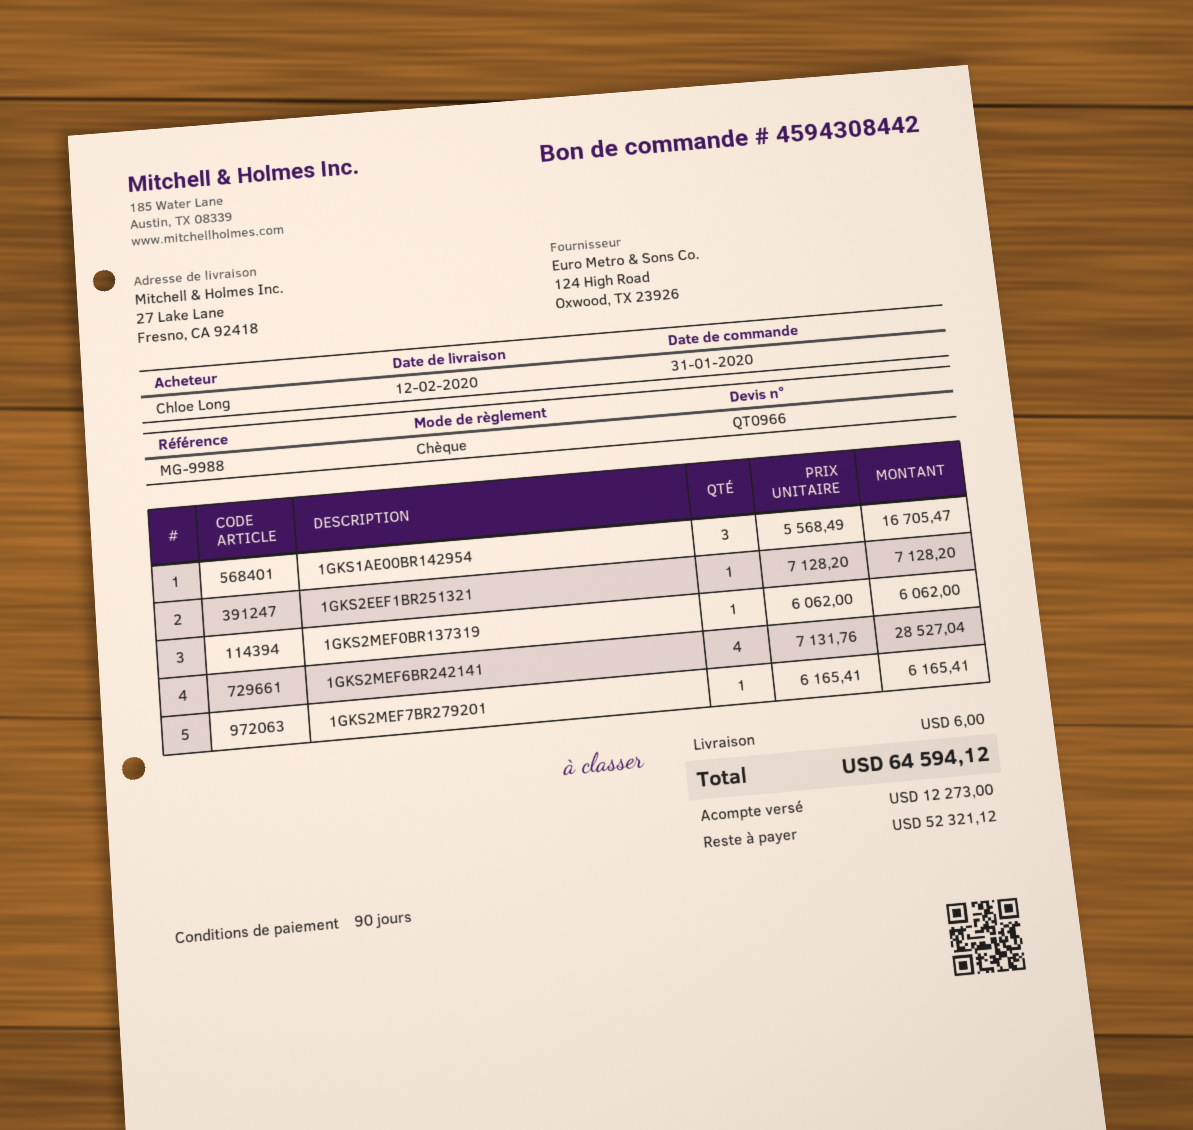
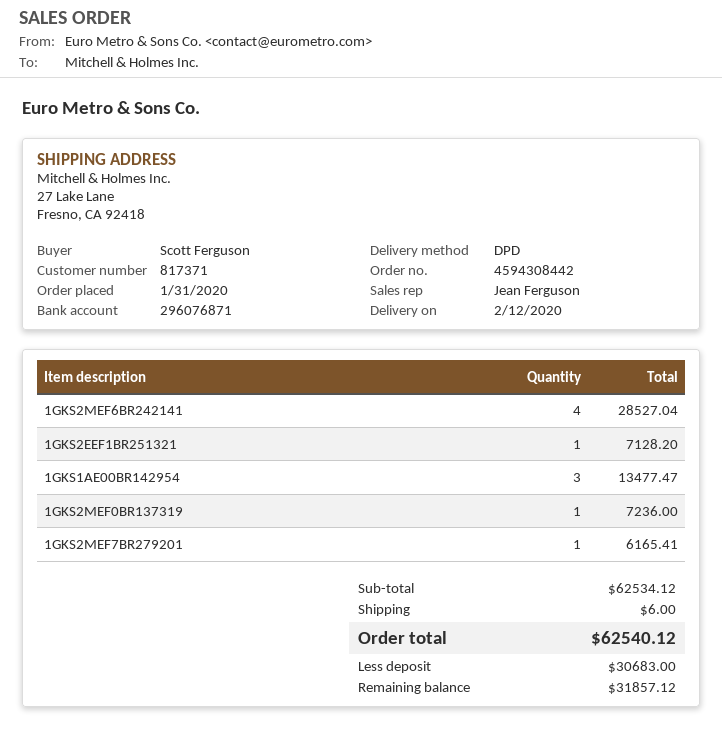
ordered by: Chloe Long -> Scott Ferguson
1GKS1AE00BR142954: 3 for 16705.47 -> 3 for 13477.47
1GKS2MEF0BR137319: 1 for 6062.00 -> 1 for 7236.00
total: 64594.12 -> 62540.12
deposit: 12273.00 -> 30683.00
balance: 52321.12 -> 31857.12

